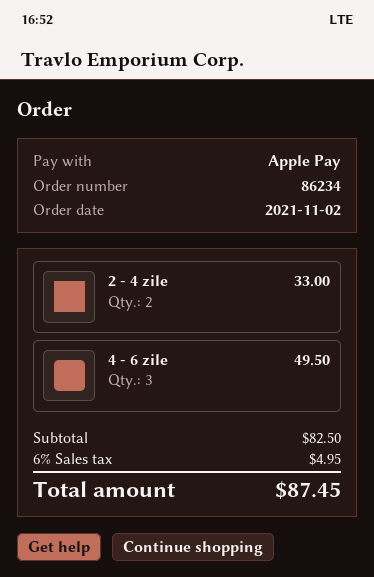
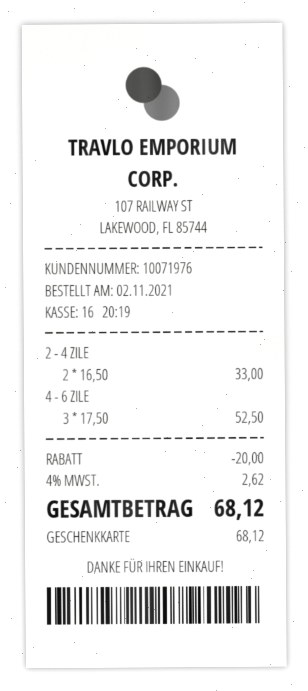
payment method: Apple Pay -> gift card
4 - 6 zile: 3 for 49.50 -> 3 for 52.50
discount: none -> 20.00
tax: 6% = 4.95 -> 4% = 2.62
total: 87.45 -> 68.12

